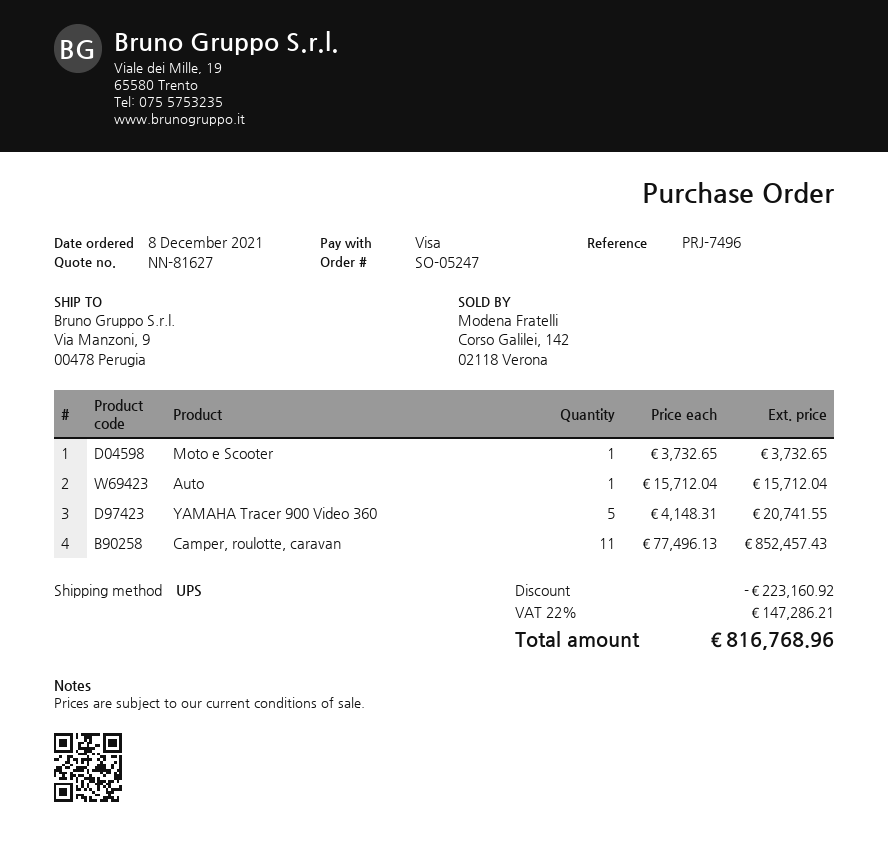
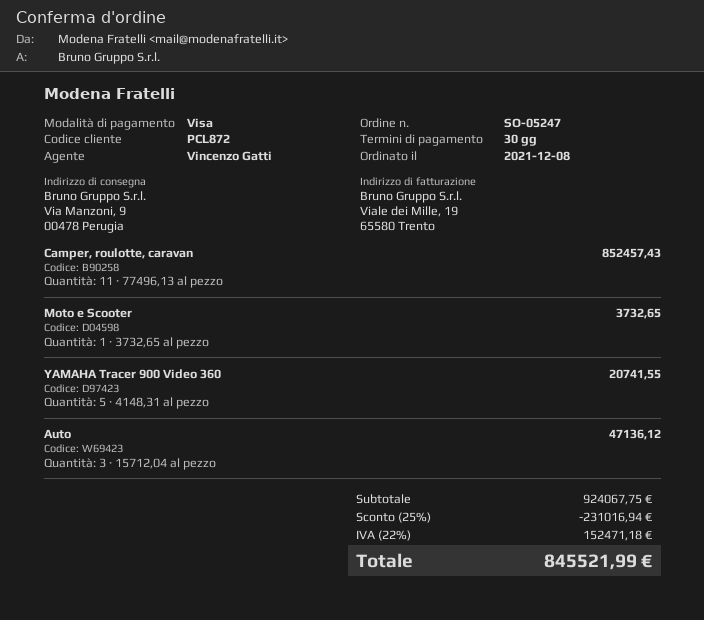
Auto: 1 x 15712.04 = 15712.04 -> 3 x 15712.04 = 47136.12
discount: 223160.92 -> 231016.94
tax: 22% = 147286.21 -> 22% = 152471.18
total: 816768.96 -> 845521.99

